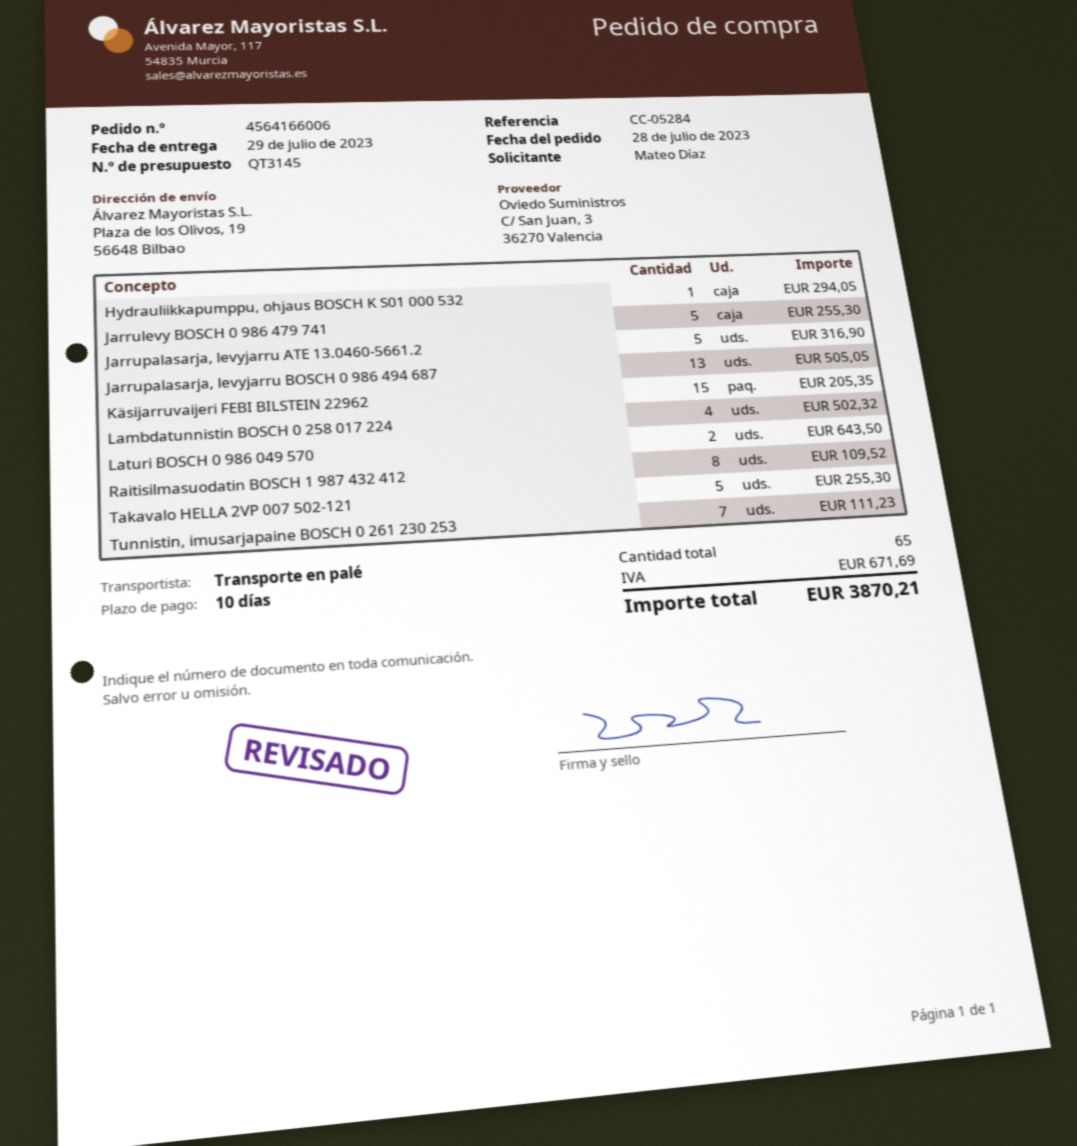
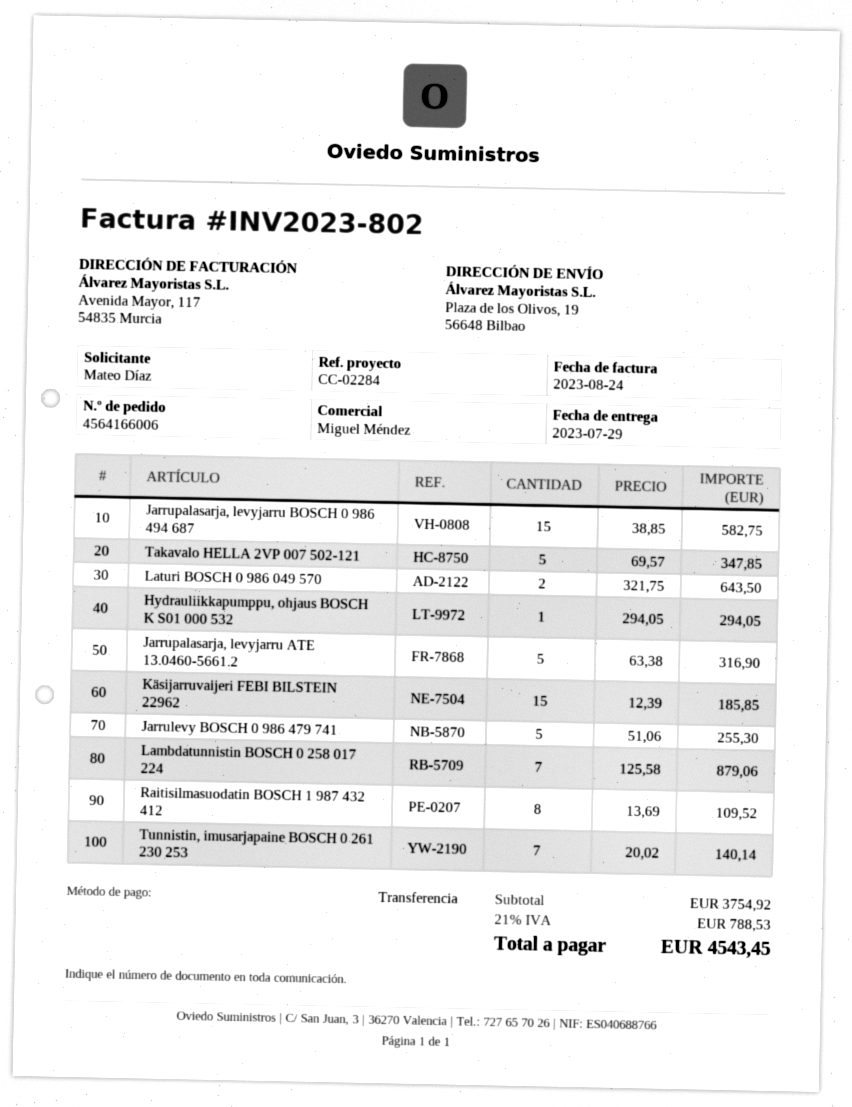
reference: CC-05284 -> CC-02284
Jarrupalasarja, levyjarru BOSCH 0 986 494 687: 13 for 505.05 -> 15 for 582.75
Käsijarruvaijeri FEBI BILSTEIN 22962: 15 for 205.35 -> 15 for 185.85
Lambdatunnistin BOSCH 0 258 017 224: 4 for 502.32 -> 7 for 879.06
Takavalo HELLA 2VP 007 502-121: 5 for 255.30 -> 5 for 347.85
Tunnistin, imusarjapaine BOSCH 0 261 230 253: 7 for 111.23 -> 7 for 140.14
tax: 671.69 -> 788.53
total: 3870.21 -> 4543.45

